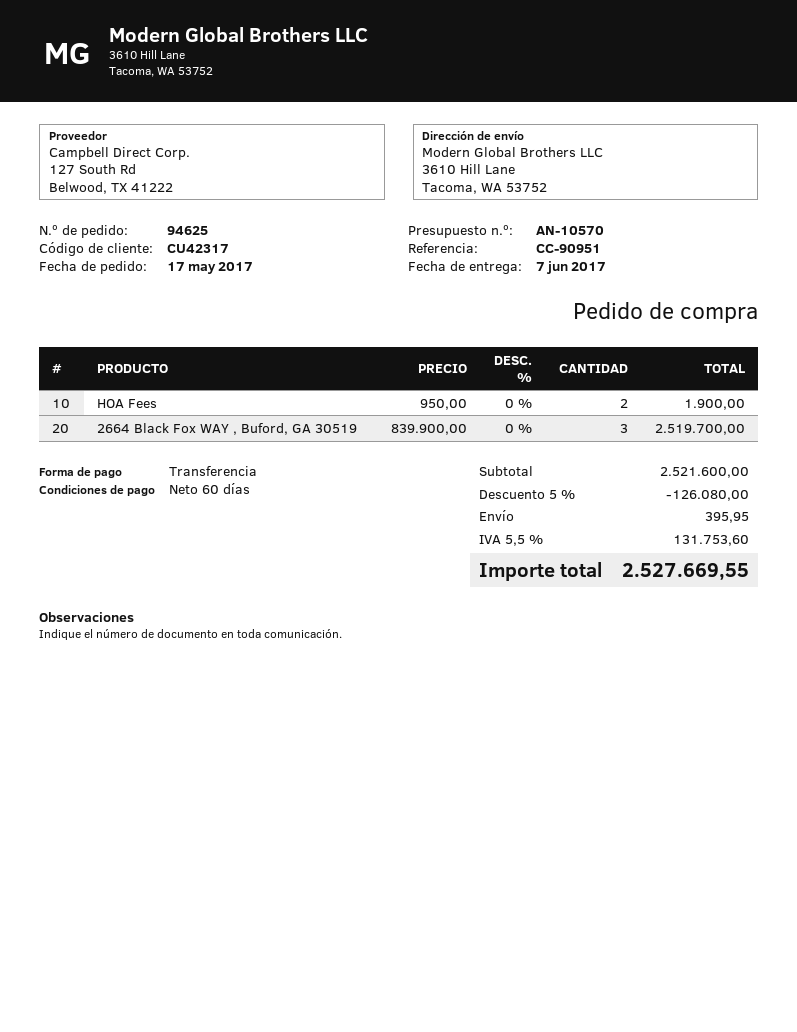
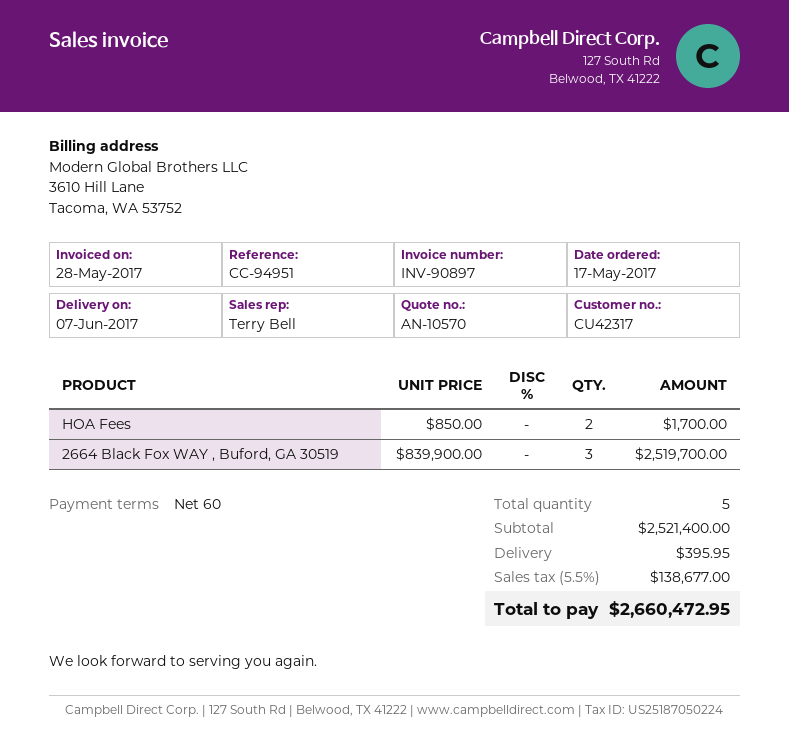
reference: CC-90951 -> CC-94951
HOA Fees: 2 x 950.00 = 1900.00 -> 2 x 850.00 = 1700.00
subtotal: 2521600.00 -> 2521400.00
discount: 5% = 126080.00 -> none
tax: 5.5% = 131753.60 -> 5.5% = 138677.00
total: 2527669.55 -> 2660472.95

